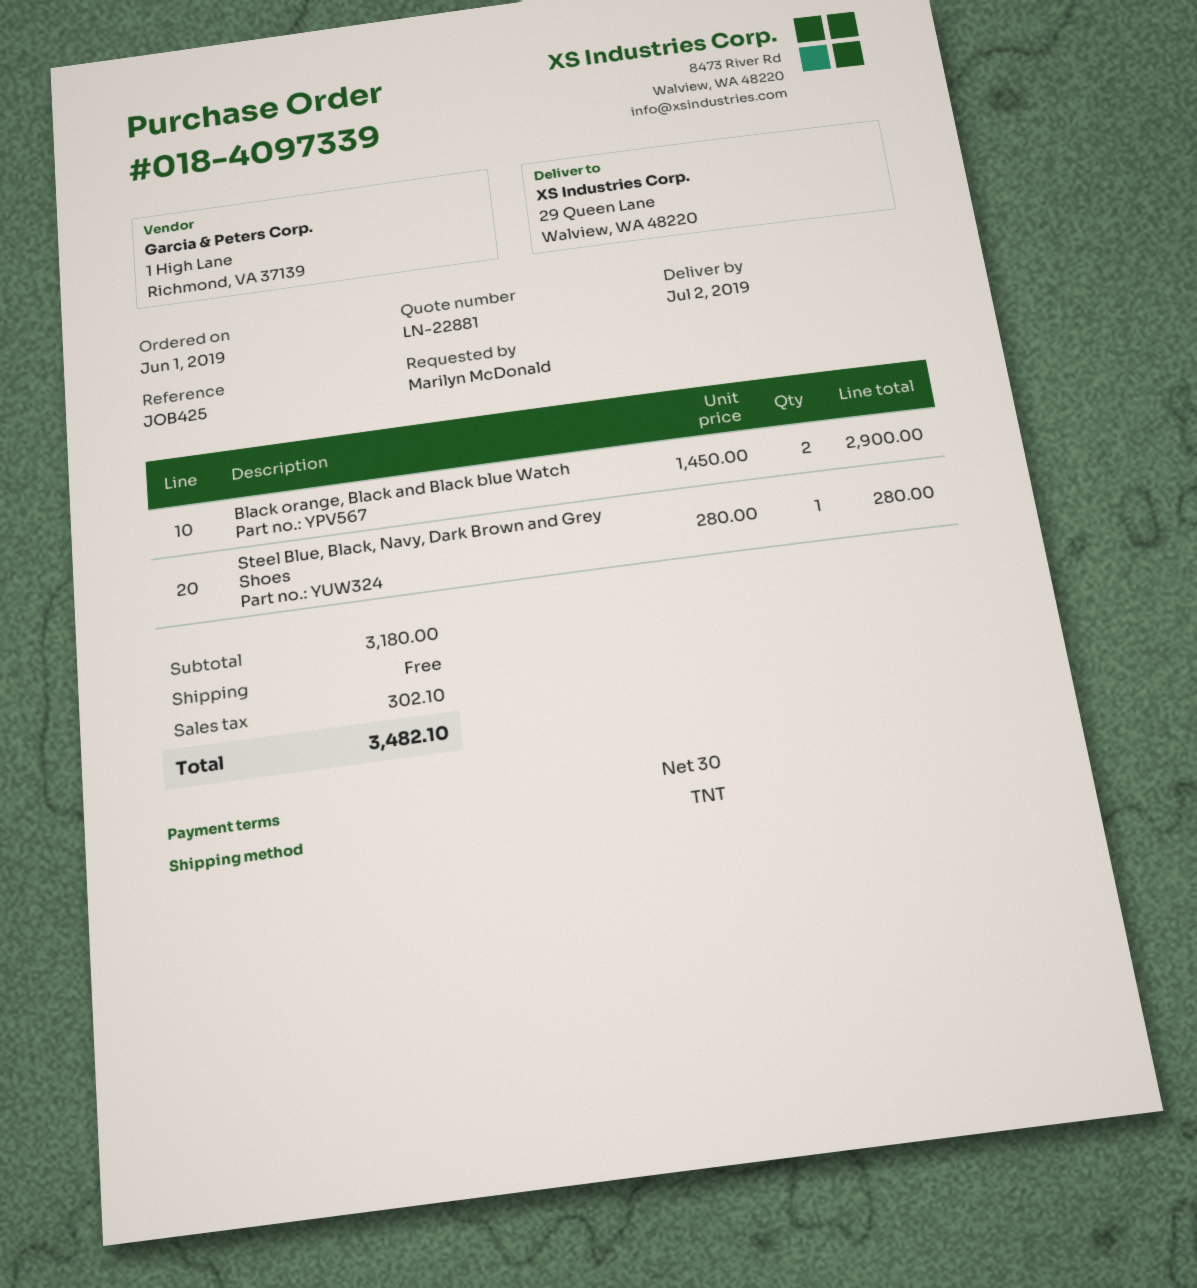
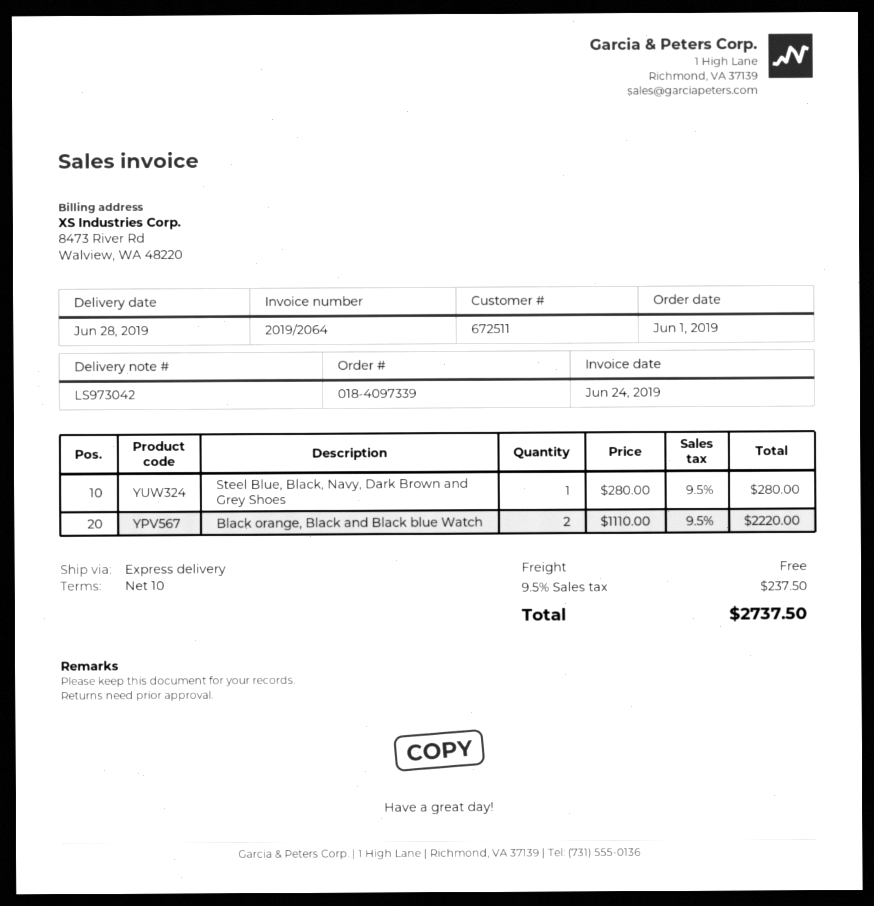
delivery date: 2019-07-02 -> 2019-06-28
payment terms: 30 days -> 10 days
shipping method: TNT -> express
Black orange, Black and Black blue Watch: 2 x 1450.00 = 2900.00 -> 2 x 1110.00 = 2220.00
tax: 302.10 -> 237.50
total: 3482.10 -> 2737.50

